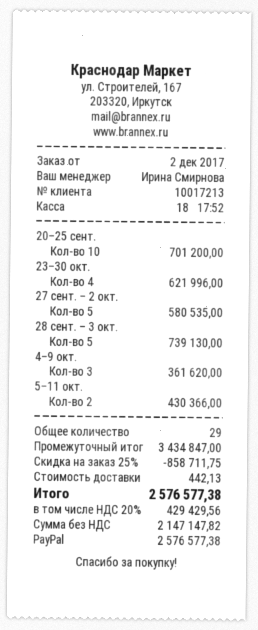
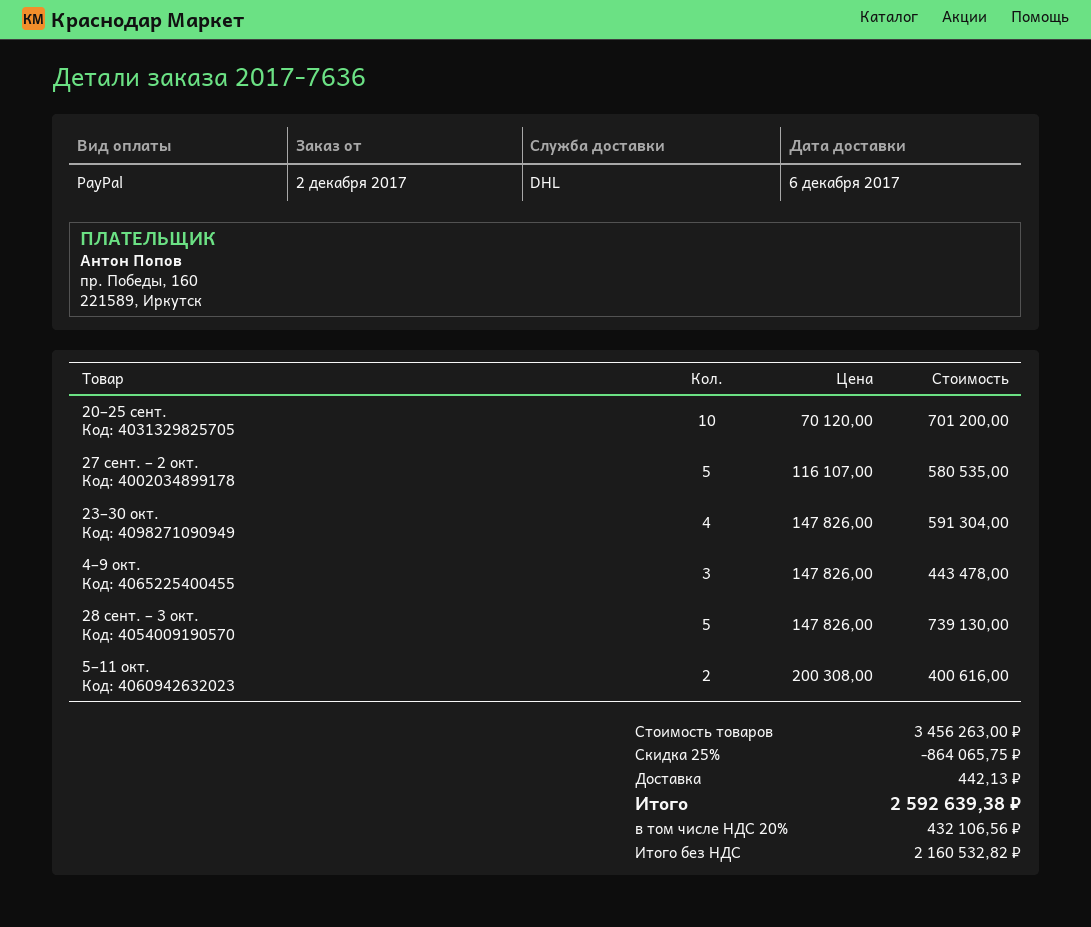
23–30 окт.: 4 for 621996.00 -> 4 for 591304.00
4–9 окт.: 3 for 361620.00 -> 3 for 443478.00
5–11 окт.: 2 for 430366.00 -> 2 for 400616.00
subtotal: 3434847.00 -> 3456263.00
discount: 25% = 858711.75 -> 25% = 864065.75
net: 2147147.82 -> 2160532.82
tax: 20% = 429429.56 -> 20% = 432106.56
total: 2576577.38 -> 2592639.38

